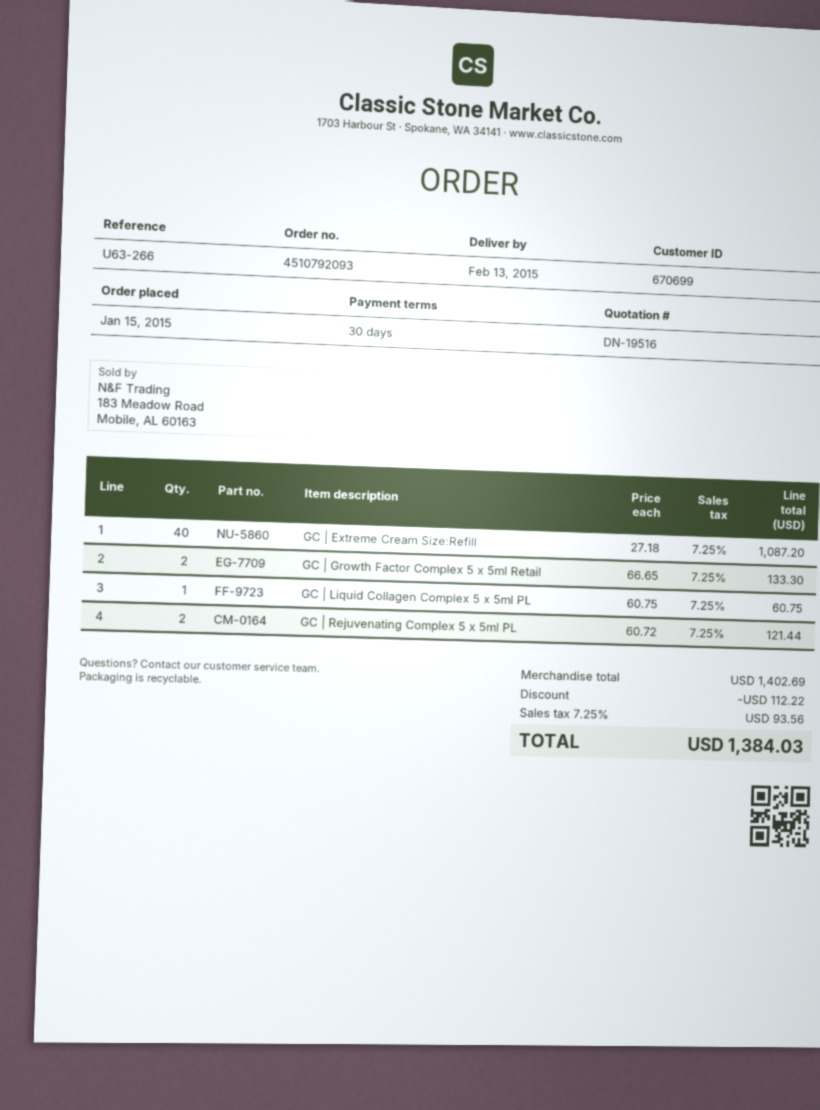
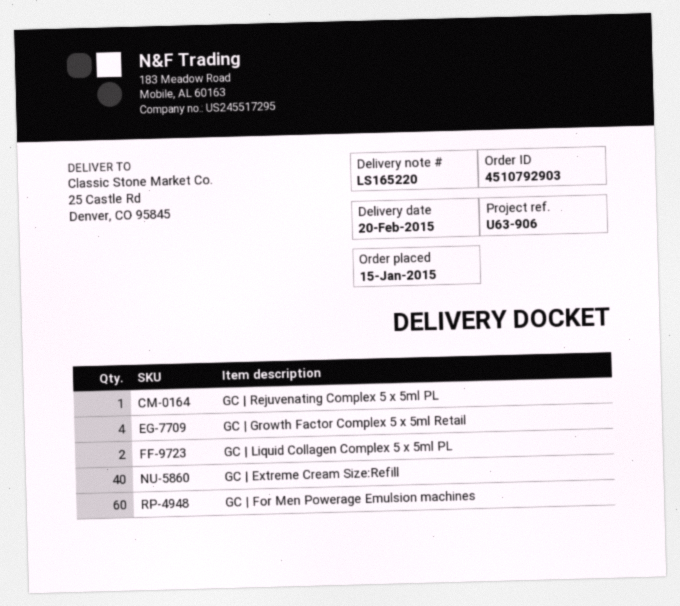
order number: 4510792093 -> 4510792903
delivery date: 2015-02-13 -> 2015-02-20
reference: U63-266 -> U63-906
GC | Growth Factor Complex 5 x 5ml Retail: 2 -> 4
GC | Liquid Collagen Complex 5 x 5ml PL: 1 -> 2
GC | Rejuvenating Complex 5 x 5ml PL: 2 -> 1
GC | For Men Powerage Emulsion machines: none -> 60

